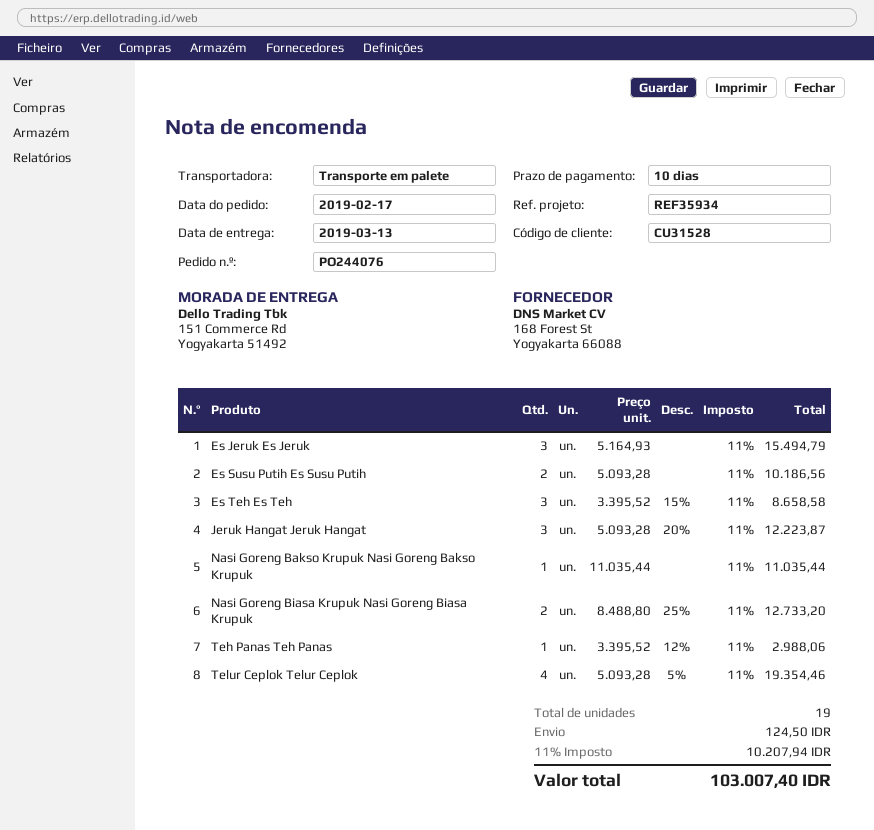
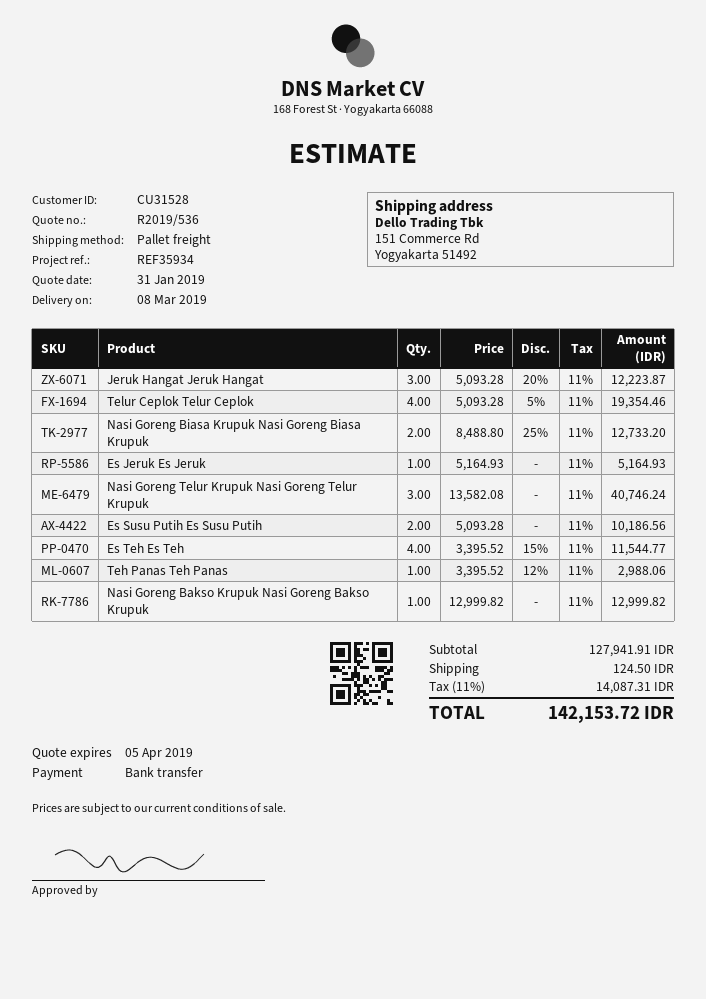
delivery date: 2019-03-13 -> 2019-03-08
Es Jeruk Es Jeruk: 3 x 5164.93 = 15494.79 -> 1 x 5164.93 = 5164.93
Es Teh Es Teh: 3 x 3395.52 - 15% = 8658.58 -> 4 x 3395.52 - 15% = 11544.77
Nasi Goreng Bakso Krupuk Nasi Goreng Bakso Krupuk: 1 x 11035.44 = 11035.44 -> 1 x 12999.82 = 12999.82
Nasi Goreng Telur Krupuk Nasi Goreng Telur Krupuk: none -> 3 x 13582.08 = 40746.24
tax: 11% = 10207.94 -> 11% = 14087.31
total: 103007.40 -> 142153.72

